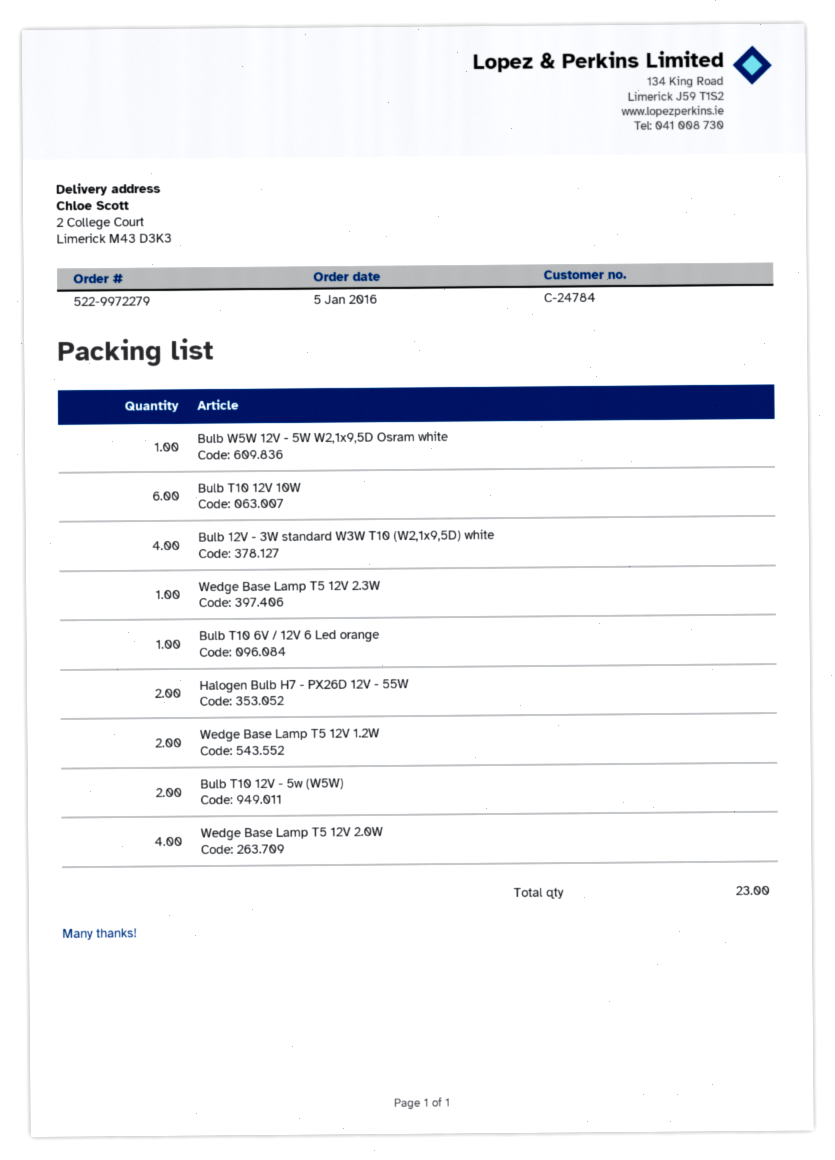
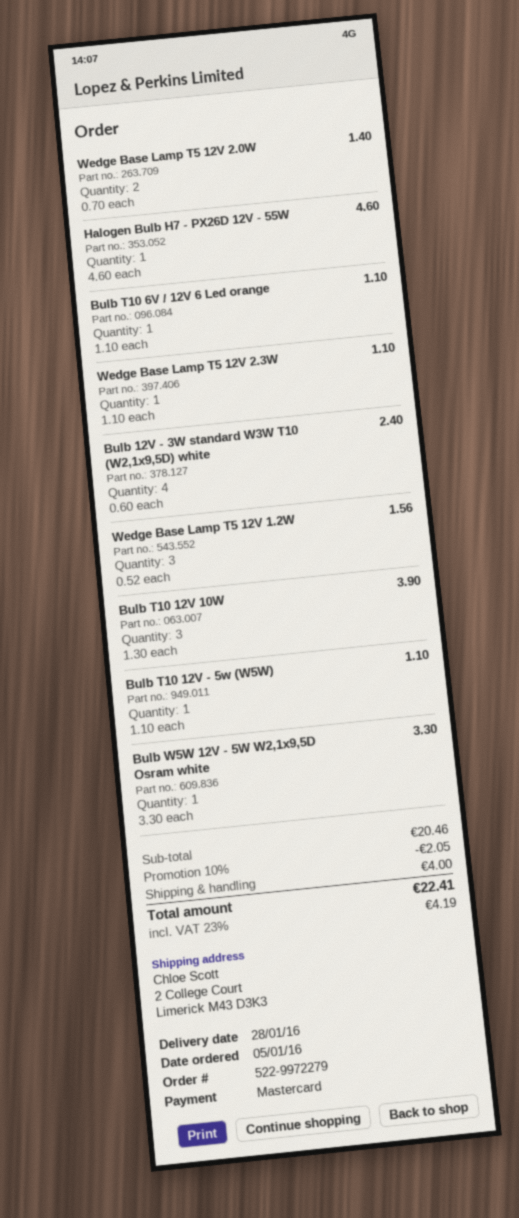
Bulb T10 12V 10W: 6 -> 3
Halogen Bulb H7 - PX26D 12V - 55W: 2 -> 1
Wedge Base Lamp T5 12V 1.2W: 2 -> 3
Bulb T10 12V - 5w (W5W): 2 -> 1
Wedge Base Lamp T5 12V 2.0W: 4 -> 2

